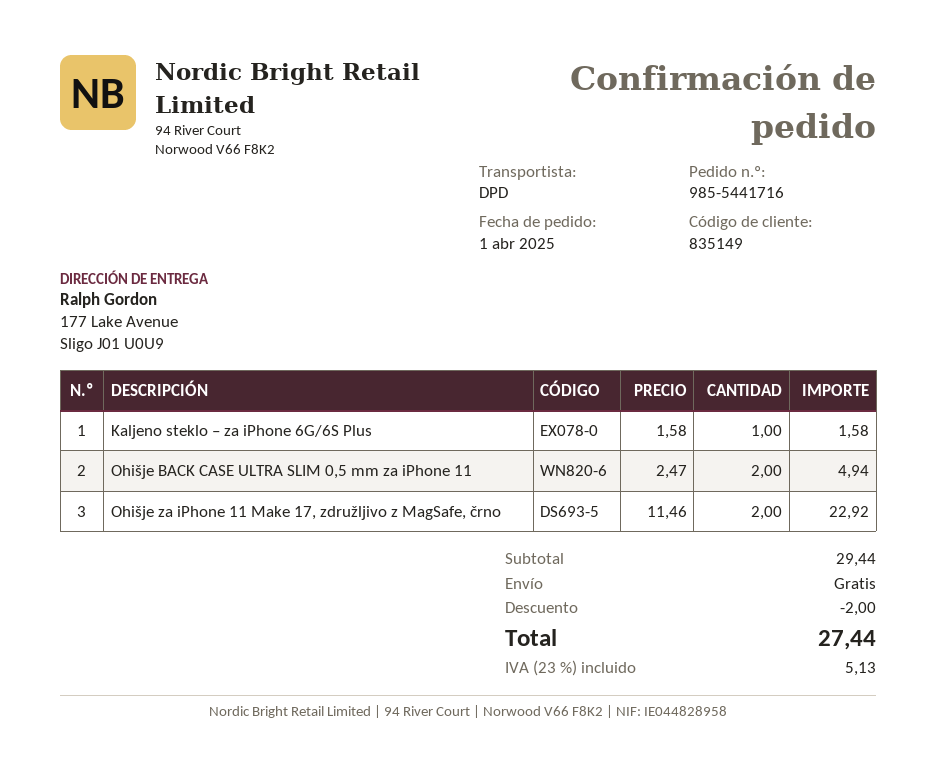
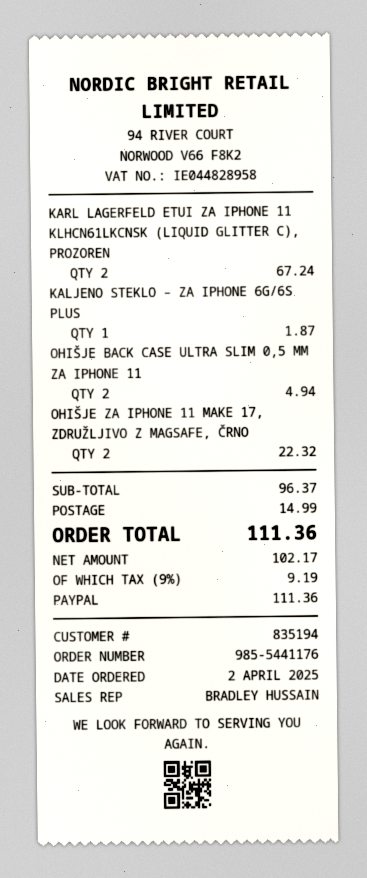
order number: 985-5441716 -> 985-5441176
order date: 2025-04-01 -> 2025-04-02
customer number: 835149 -> 835194
Kaljeno steklo – za iPhone 6G/6S Plus: 1 for 1.58 -> 1 for 1.87
Ohišje za iPhone 11 Make 17, združljivo z MagSafe, črno: 2 for 22.92 -> 2 for 22.32
KARL LAGERFELD ETUI ZA IPHONE 11 KLHCN61LKCNSK (LIQUID GLITTER C), PROZOREN: none -> 2 for 67.24
subtotal: 29.44 -> 96.37
discount: 2.00 -> none
shipping: 0.00 -> 14.99
tax: 23% = 5.13 -> 9% = 9.19
total: 27.44 -> 111.36

